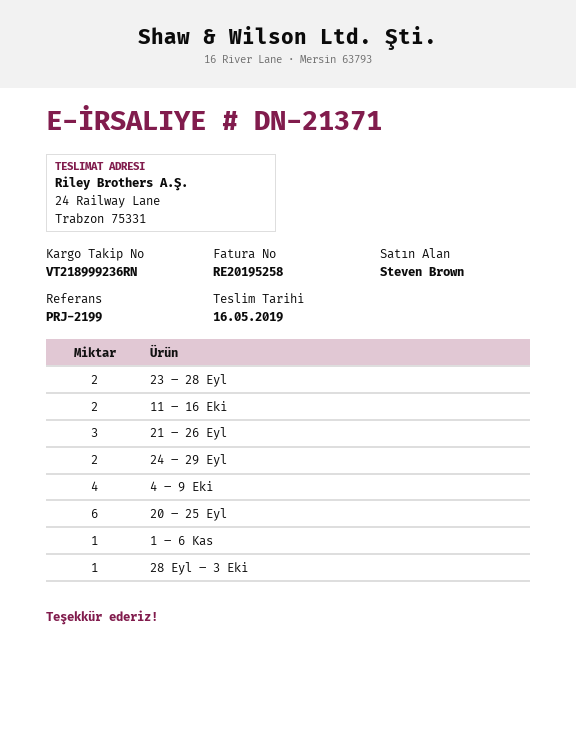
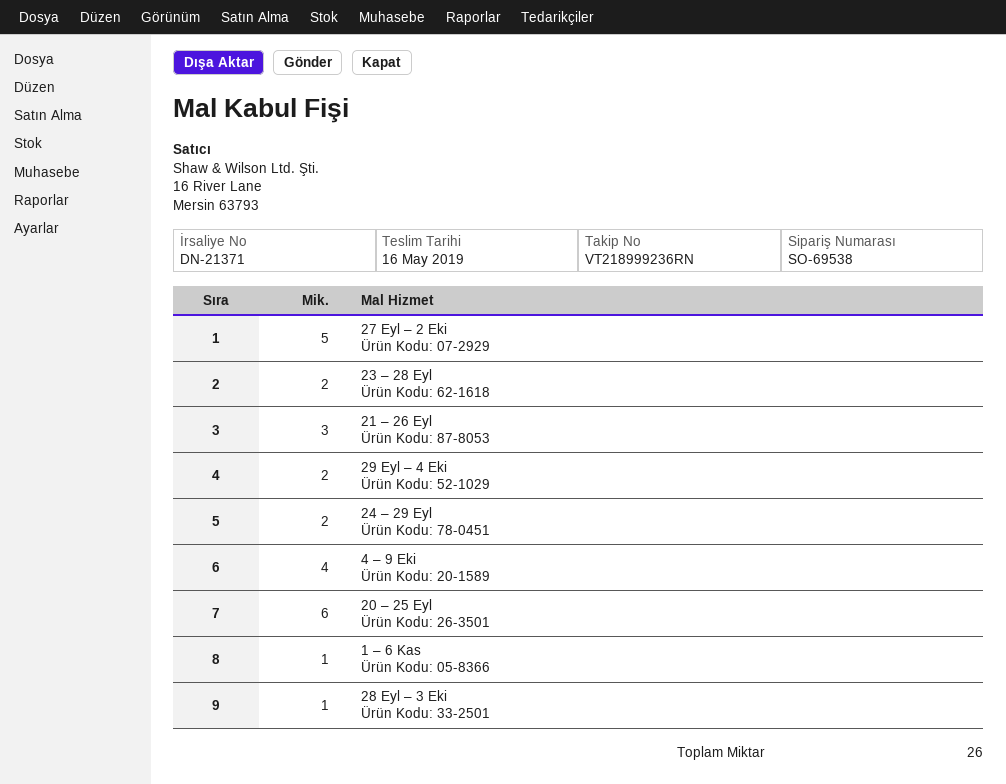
11 – 16 Eki: 2 -> none
27 Eyl – 2 Eki: none -> 5
29 Eyl – 4 Eki: none -> 2

